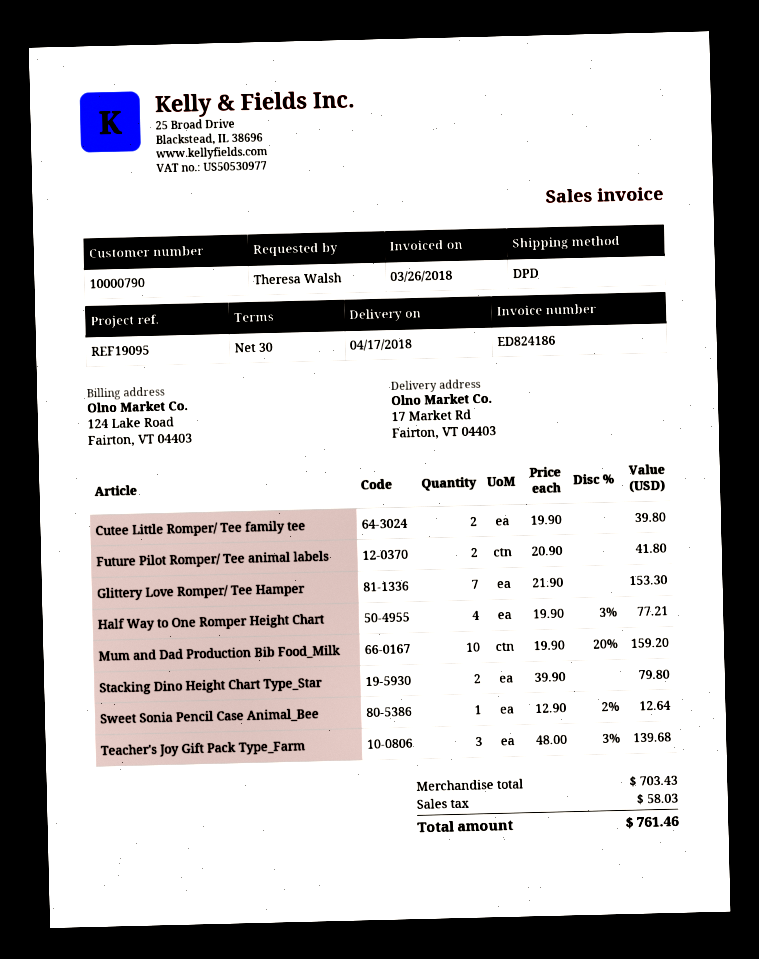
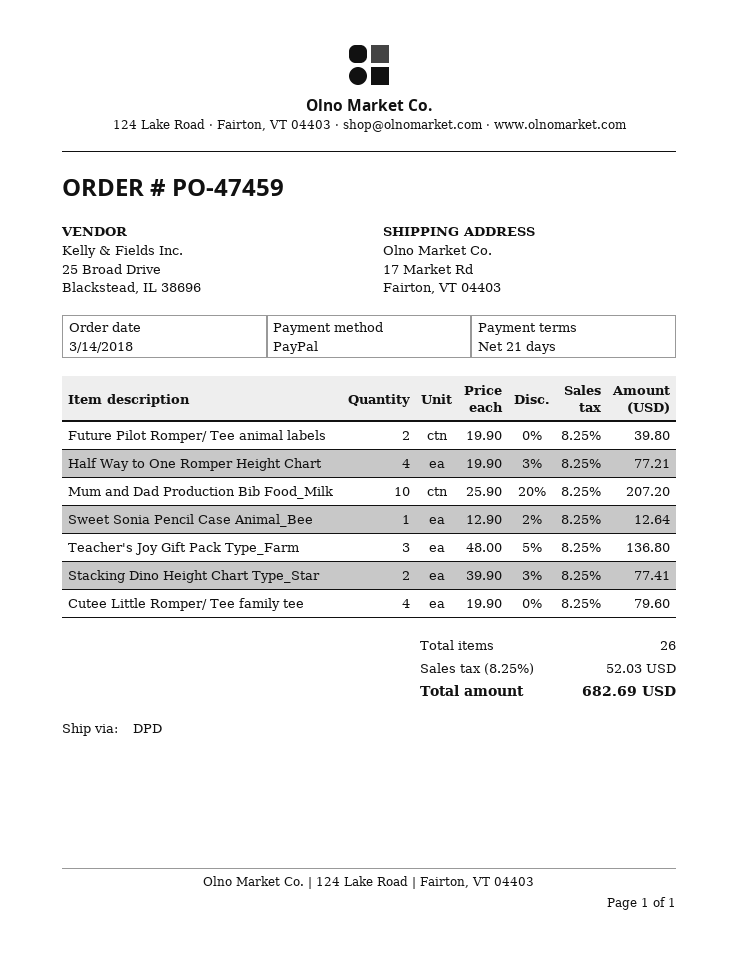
payment terms: 30 days -> 21 days
Cutee Little Romper/ Tee family tee: 2 x 19.90 = 39.80 -> 4 x 19.90 = 79.60
Future Pilot Romper/ Tee animal labels: 2 x 20.90 = 41.80 -> 2 x 19.90 = 39.80
Glittery Love Romper/ Tee Hamper: 7 x 21.90 = 153.30 -> none
Mum and Dad Production Bib Food_Milk: 10 x 19.90 - 20% = 159.20 -> 10 x 25.90 - 20% = 207.20
Stacking Dino Height Chart Type_Star: 2 x 39.90 = 79.80 -> 2 x 39.90 - 3% = 77.41
Teacher's Joy Gift Pack Type_Farm: 3 x 48.00 - 3% = 139.68 -> 3 x 48.00 - 5% = 136.80
tax: 58.03 -> 52.03
total: 761.46 -> 682.69

